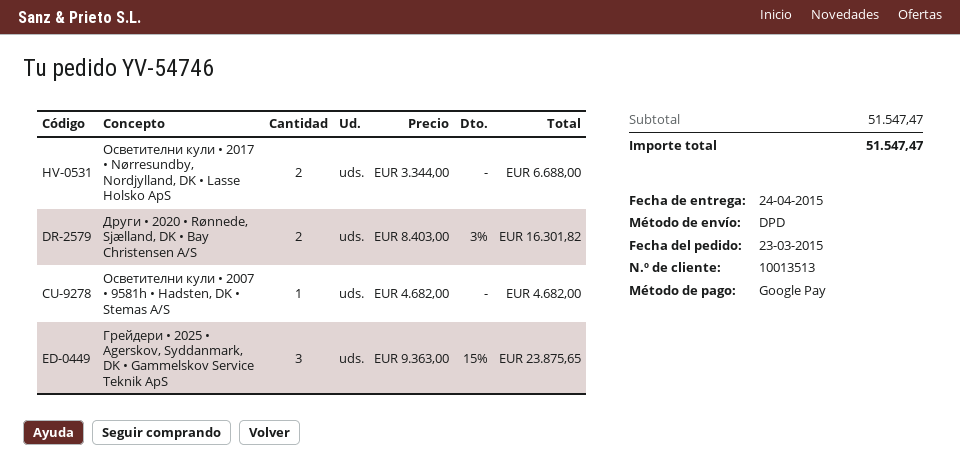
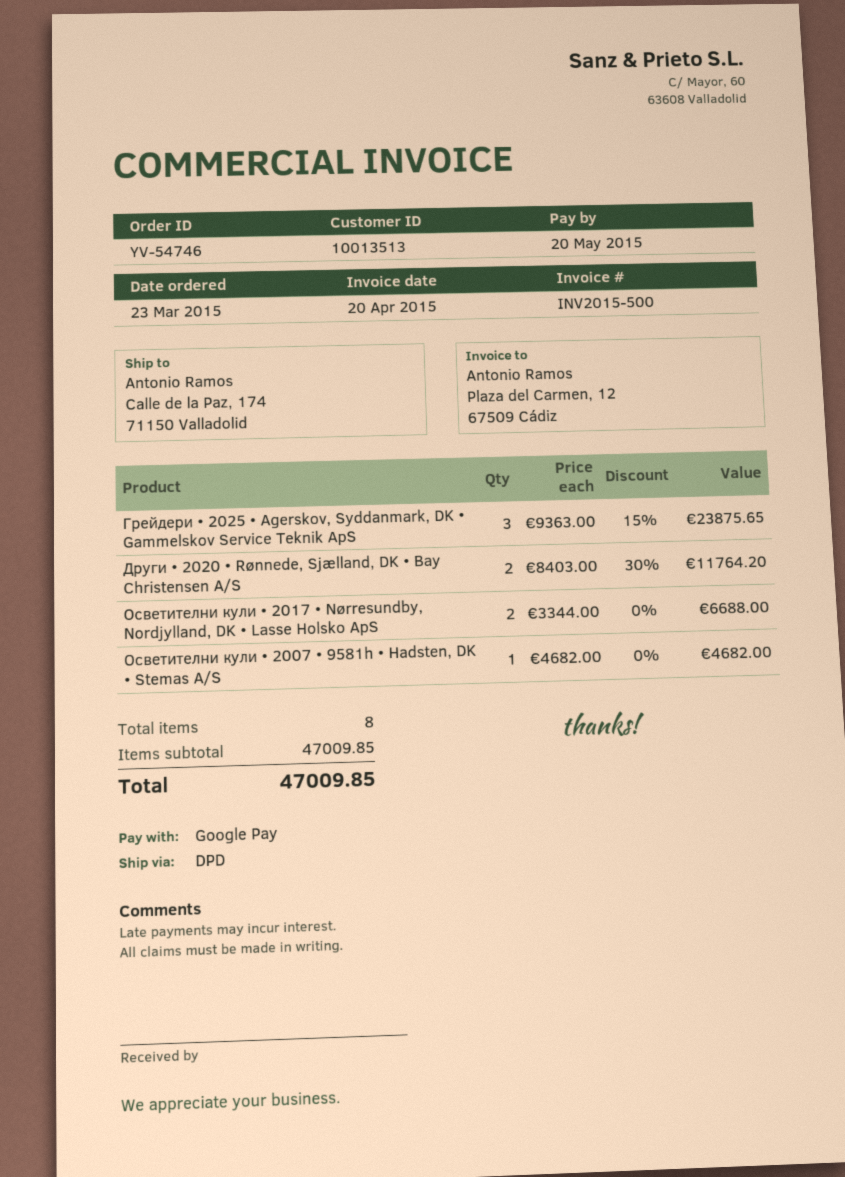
Други • 2020 • Rønnede, Sjælland, DK • Bay Christensen A/S: 2 x 8403.00 - 3% = 16301.82 -> 2 x 8403.00 - 30% = 11764.20
subtotal: 51547.47 -> 47009.85
total: 51547.47 -> 47009.85

